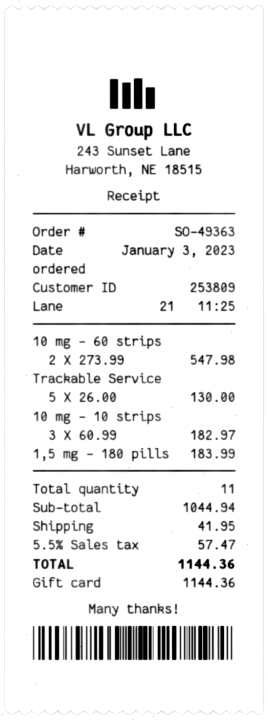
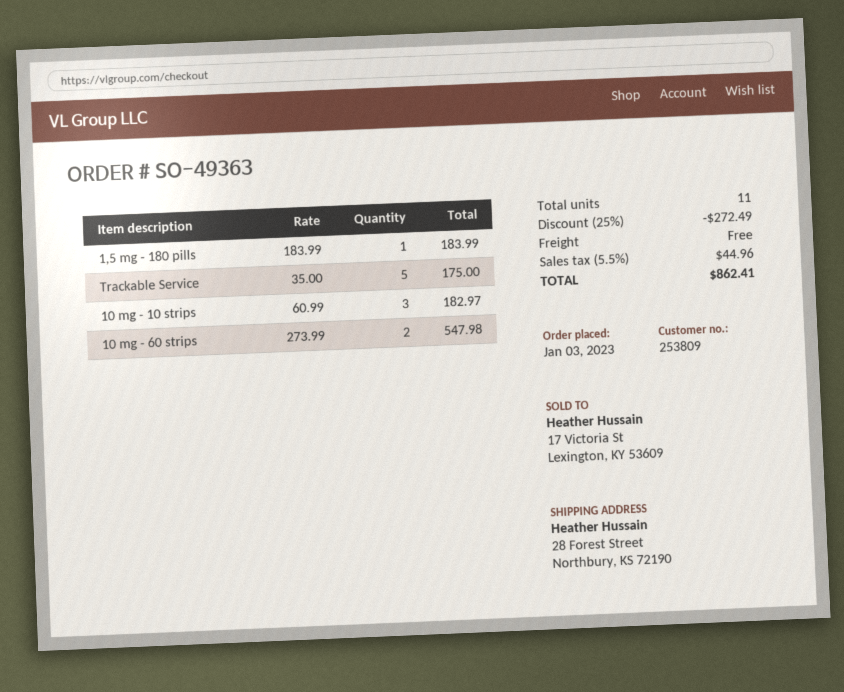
Trackable Service: 5 x 26.00 = 130.00 -> 5 x 35.00 = 175.00
discount: none -> 25% = 272.49
shipping: 41.95 -> 0.00
tax: 5.5% = 57.47 -> 5.5% = 44.96
total: 1144.36 -> 862.41

